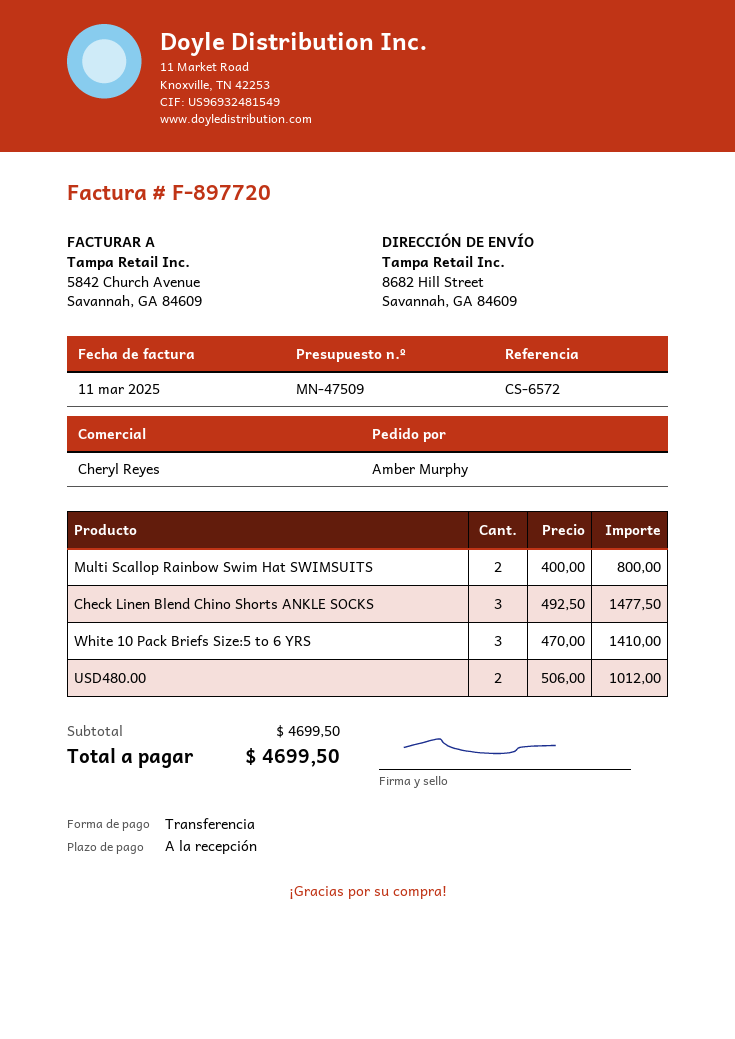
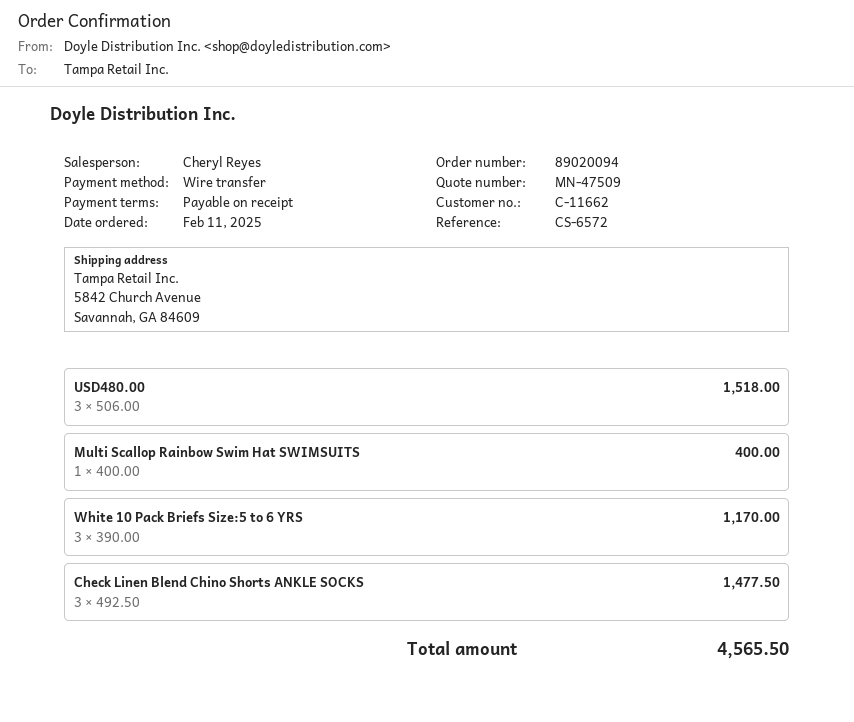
ship to: 8682 Hill Street, Savannah, GA 84609 -> 5842 Church Avenue, Savannah, GA 84609
Multi Scallop Rainbow Swim Hat SWIMSUITS: 2 x 400.00 = 800.00 -> 1 x 400.00 = 400.00
White 10 Pack Briefs Size:5 to 6 YRS: 3 x 470.00 = 1410.00 -> 3 x 390.00 = 1170.00
USD480.00: 2 x 506.00 = 1012.00 -> 3 x 506.00 = 1518.00
total: 4699.50 -> 4565.50

